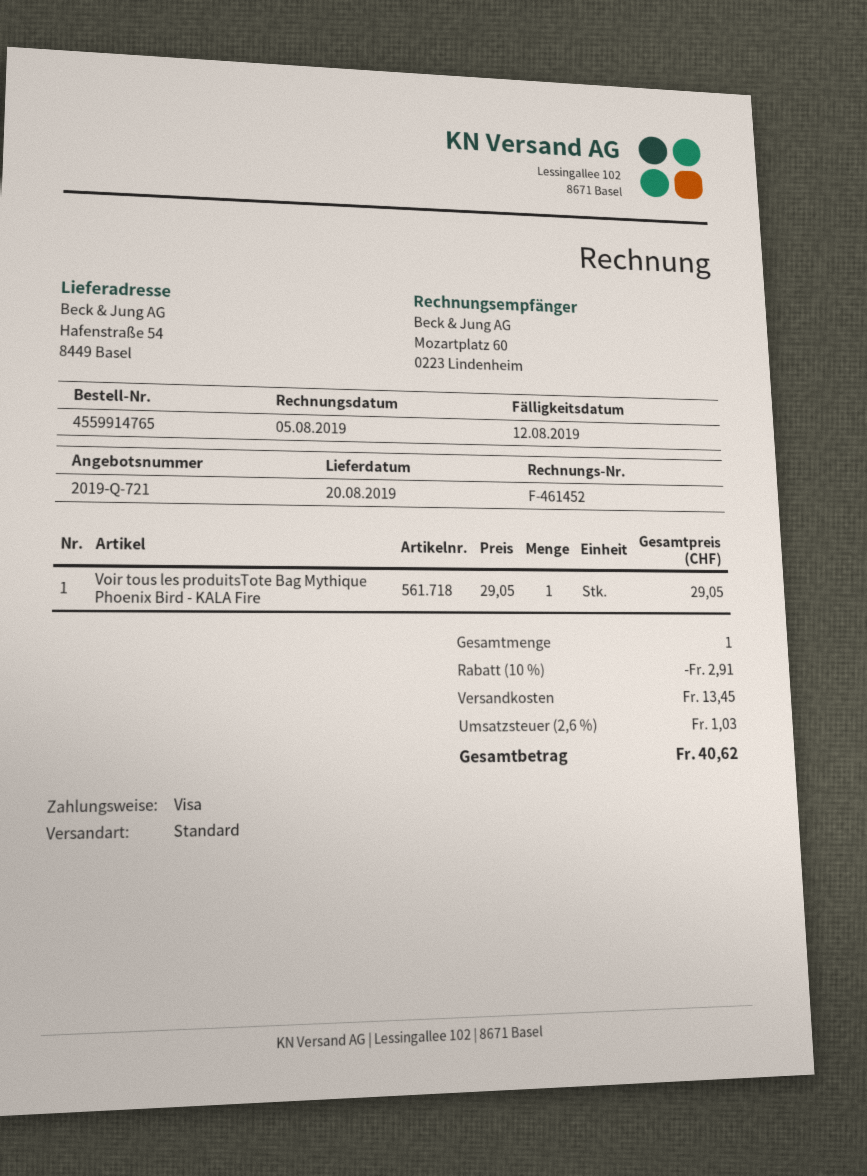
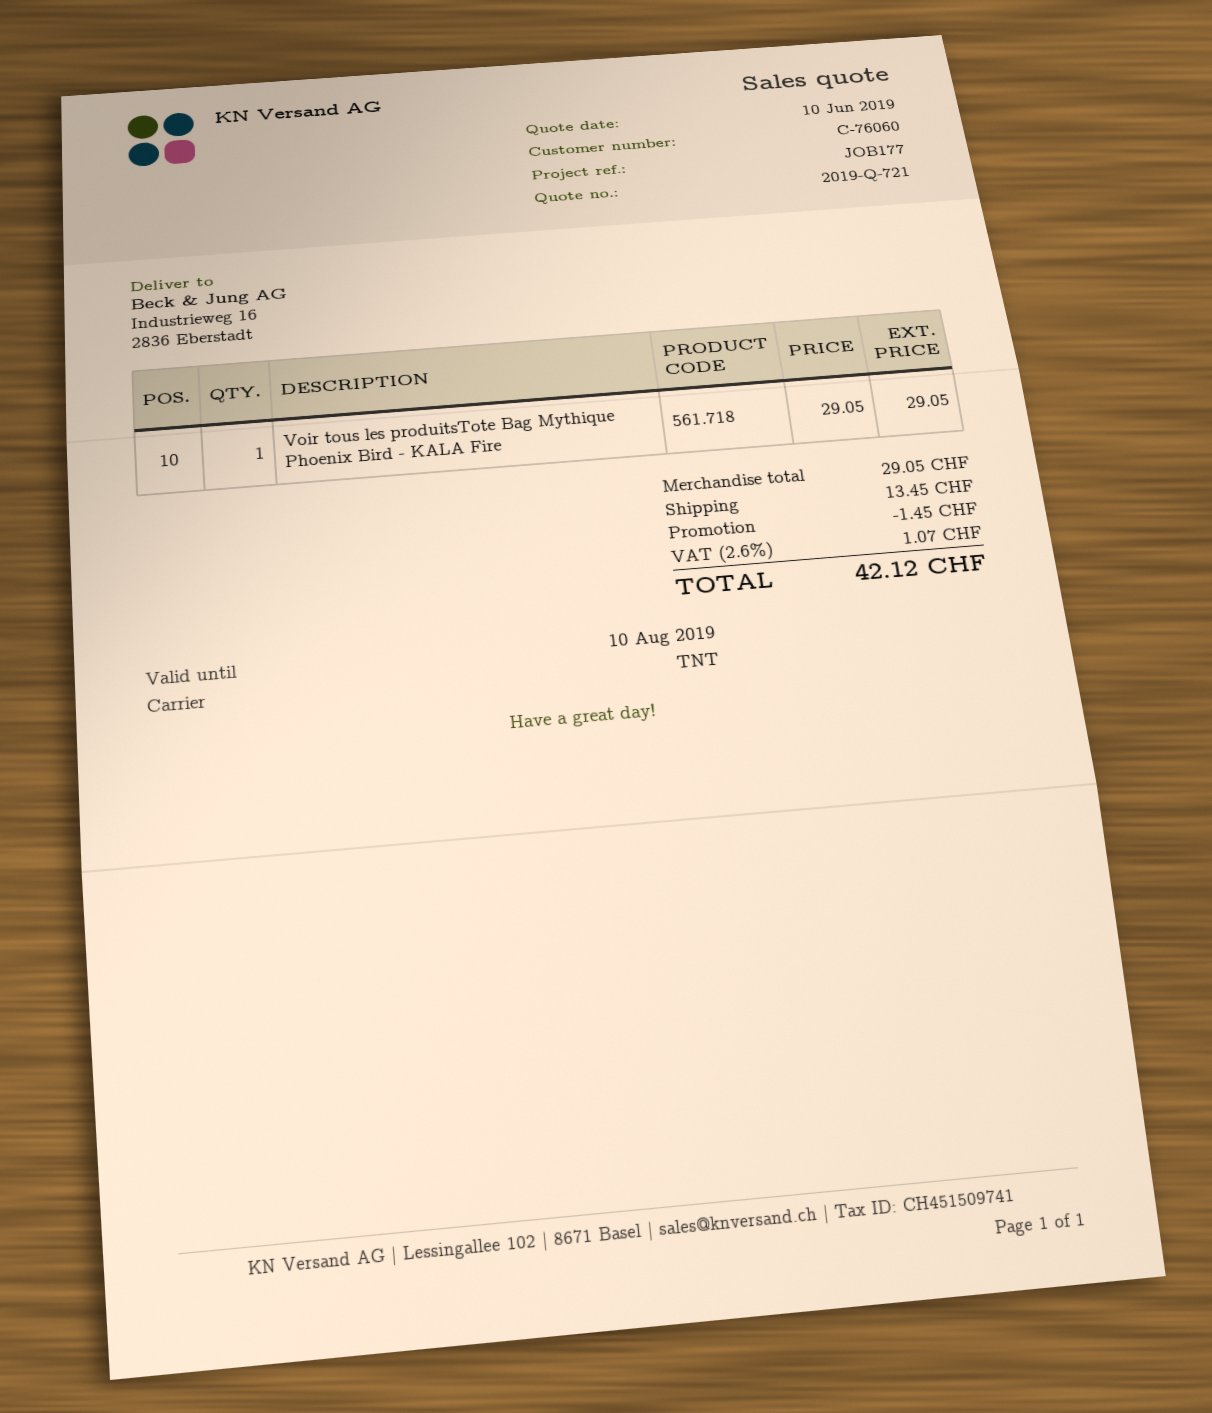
shipping method: standard -> TNT
ship to: Hafenstraße 54, 8449 Basel -> Industrieweg 16, 2836 Eberstadt
discount: 2.91 -> 1.45
tax: 2.6% = 1.03 -> 2.6% = 1.07
total: 40.62 -> 42.12

